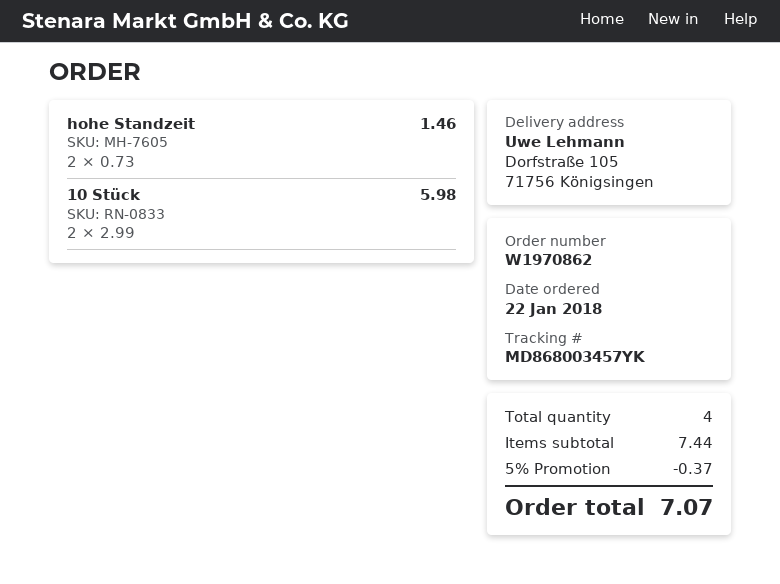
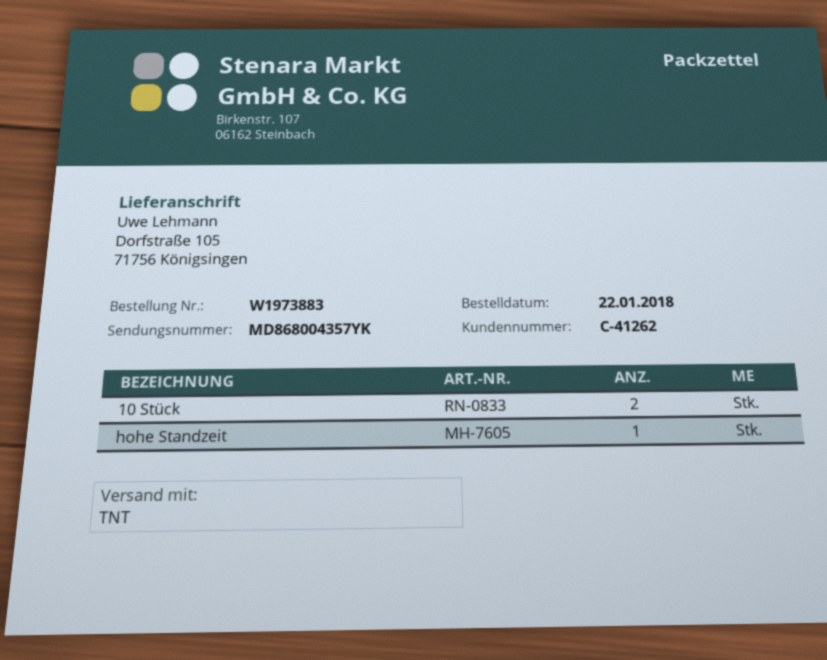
order number: W1970862 -> W1973883
tracking number: MD868003457YK -> MD868004357YK
hohe Standzeit: 2 -> 1

